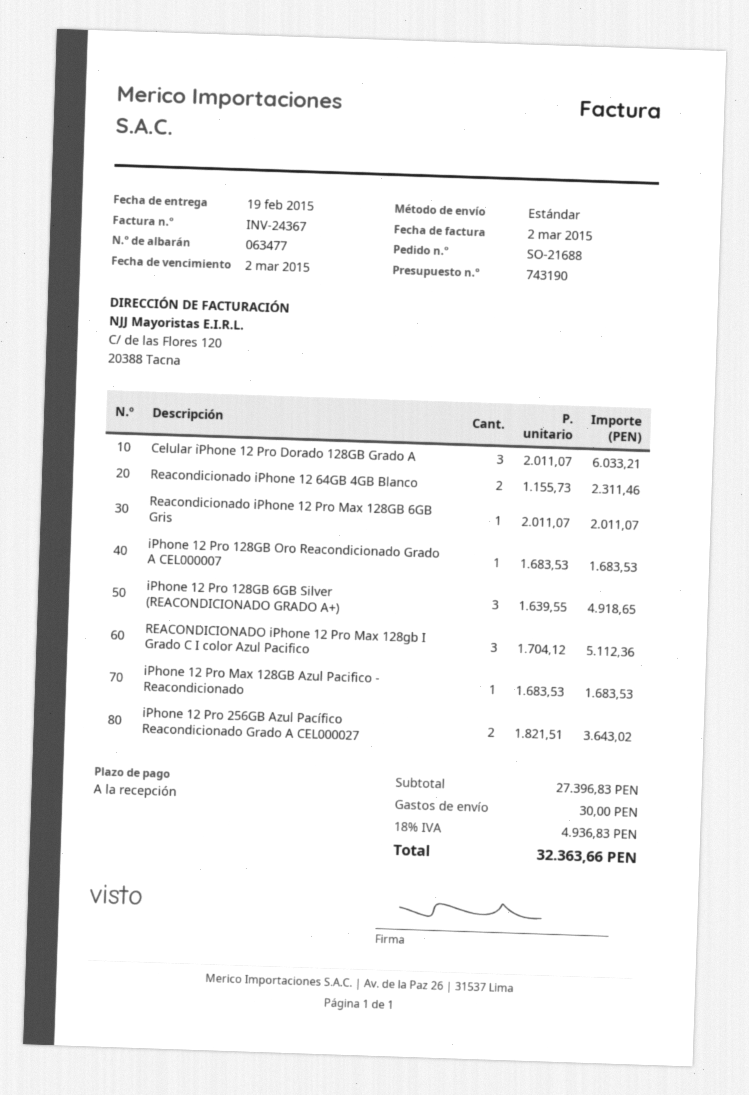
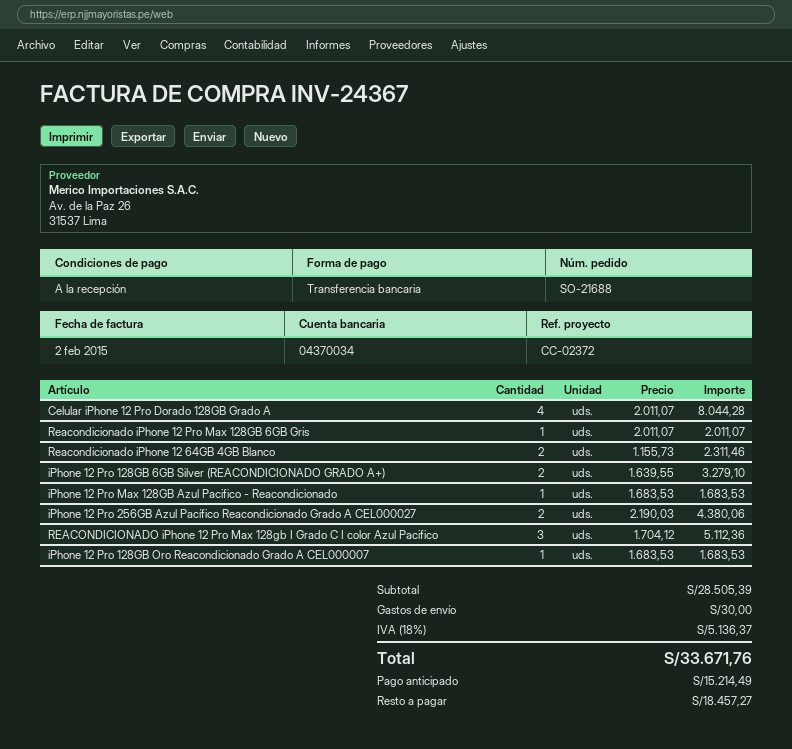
invoice date: 2015-03-02 -> 2015-02-02
Celular iPhone 12 Pro Dorado 128GB Grado A: 3 x 2011.07 = 6033.21 -> 4 x 2011.07 = 8044.28
iPhone 12 Pro 128GB 6GB Silver (REACONDICIONADO GRADO A+): 3 x 1639.55 = 4918.65 -> 2 x 1639.55 = 3279.10
iPhone 12 Pro 256GB Azul Pacífico Reacondicionado Grado A CEL000027: 2 x 1821.51 = 3643.02 -> 2 x 2190.03 = 4380.06
subtotal: 27396.83 -> 28505.39
tax: 18% = 4936.83 -> 18% = 5136.37
total: 32363.66 -> 33671.76

